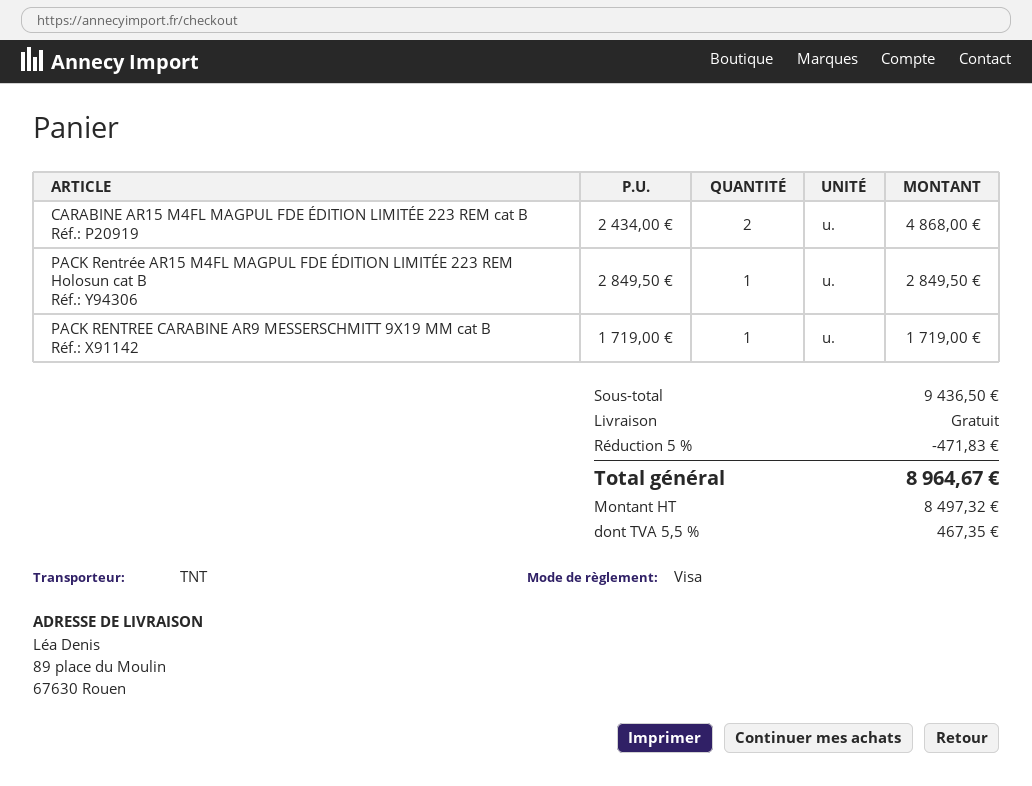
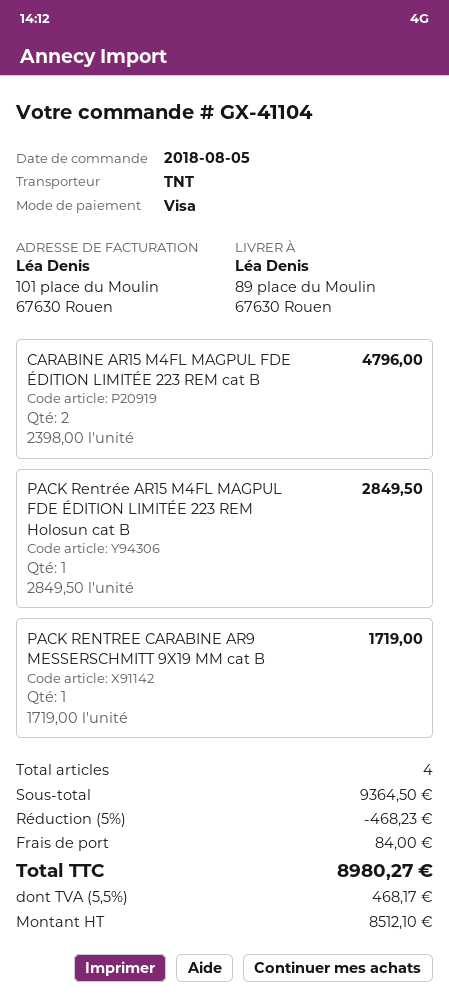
CARABINE AR15 M4FL MAGPUL FDE ÉDITION LIMITÉE 223 REM cat B: 2 x 2434.00 = 4868.00 -> 2 x 2398.00 = 4796.00
subtotal: 9436.50 -> 9364.50
discount: 5% = 471.83 -> 5% = 468.23
shipping: 0.00 -> 84.00
net: 8497.32 -> 8512.10
tax: 5.5% = 467.35 -> 5.5% = 468.17
total: 8964.67 -> 8980.27

